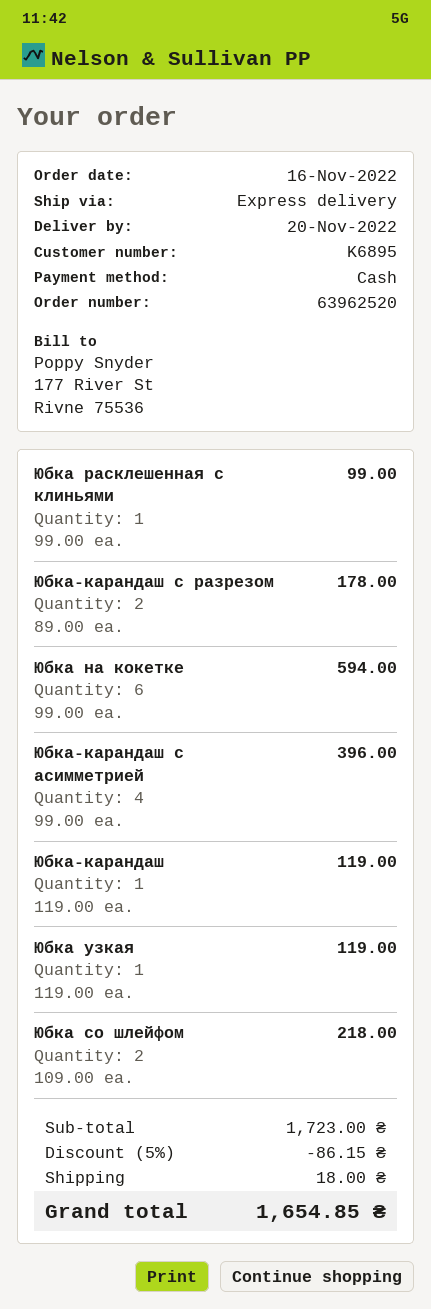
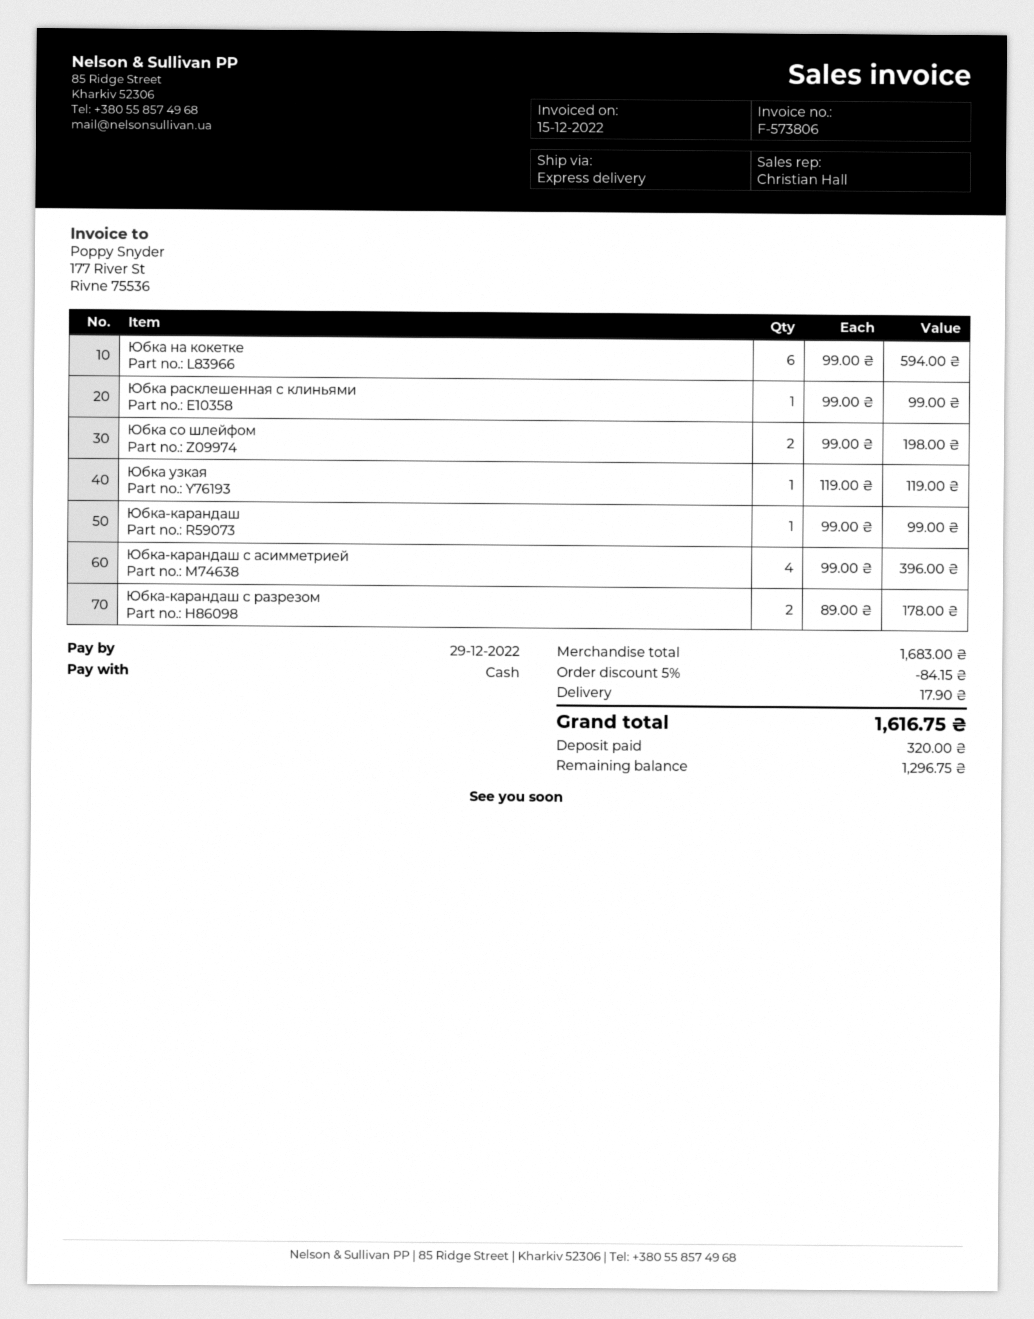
Юбка-карандаш: 1 x 119.00 = 119.00 -> 1 x 99.00 = 99.00
Юбка со шлейфом: 2 x 109.00 = 218.00 -> 2 x 99.00 = 198.00
subtotal: 1723.00 -> 1683.00
discount: 5% = 86.15 -> 5% = 84.15
shipping: 18.00 -> 17.90
total: 1654.85 -> 1616.75

